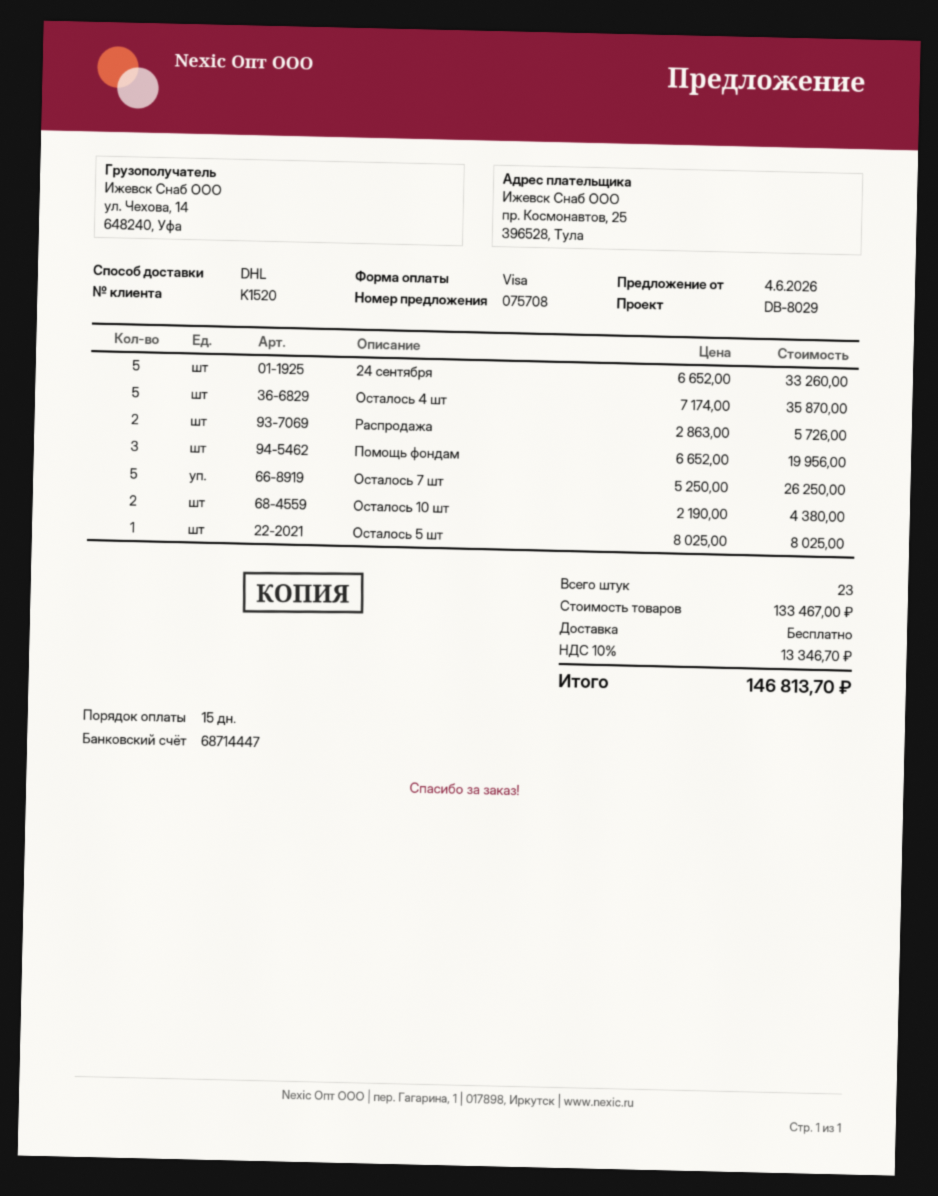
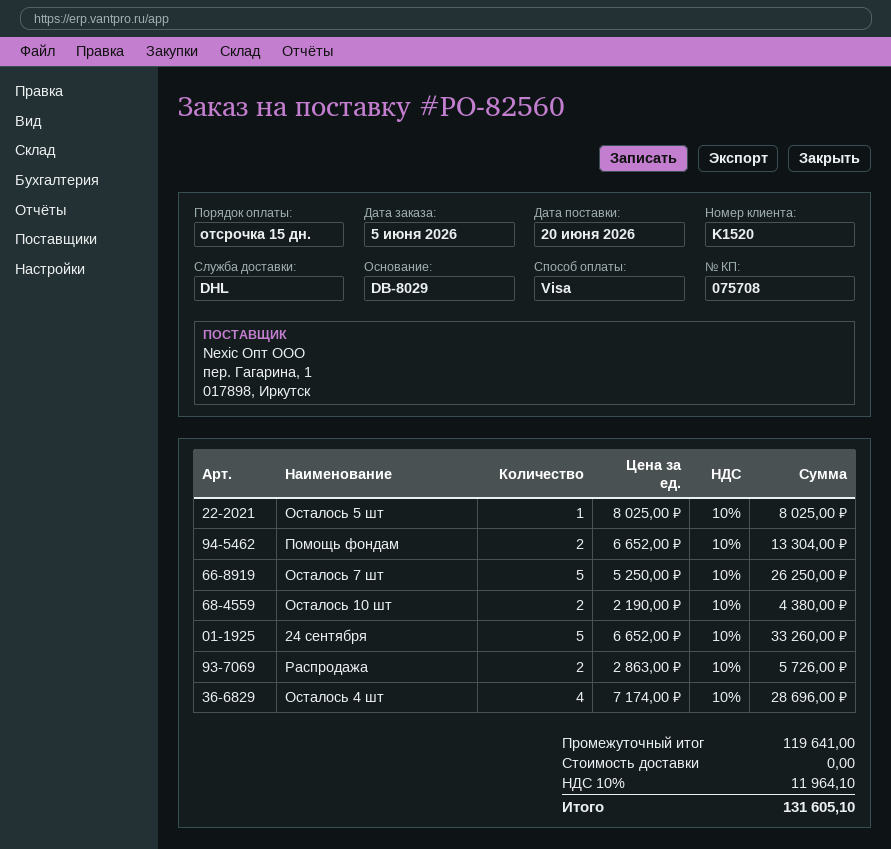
Осталось 4 шт: 5 x 7174.00 = 35870.00 -> 4 x 7174.00 = 28696.00
Помощь фондам: 3 x 6652.00 = 19956.00 -> 2 x 6652.00 = 13304.00
subtotal: 133467.00 -> 119641.00
tax: 10% = 13346.70 -> 10% = 11964.10
total: 146813.70 -> 131605.10

